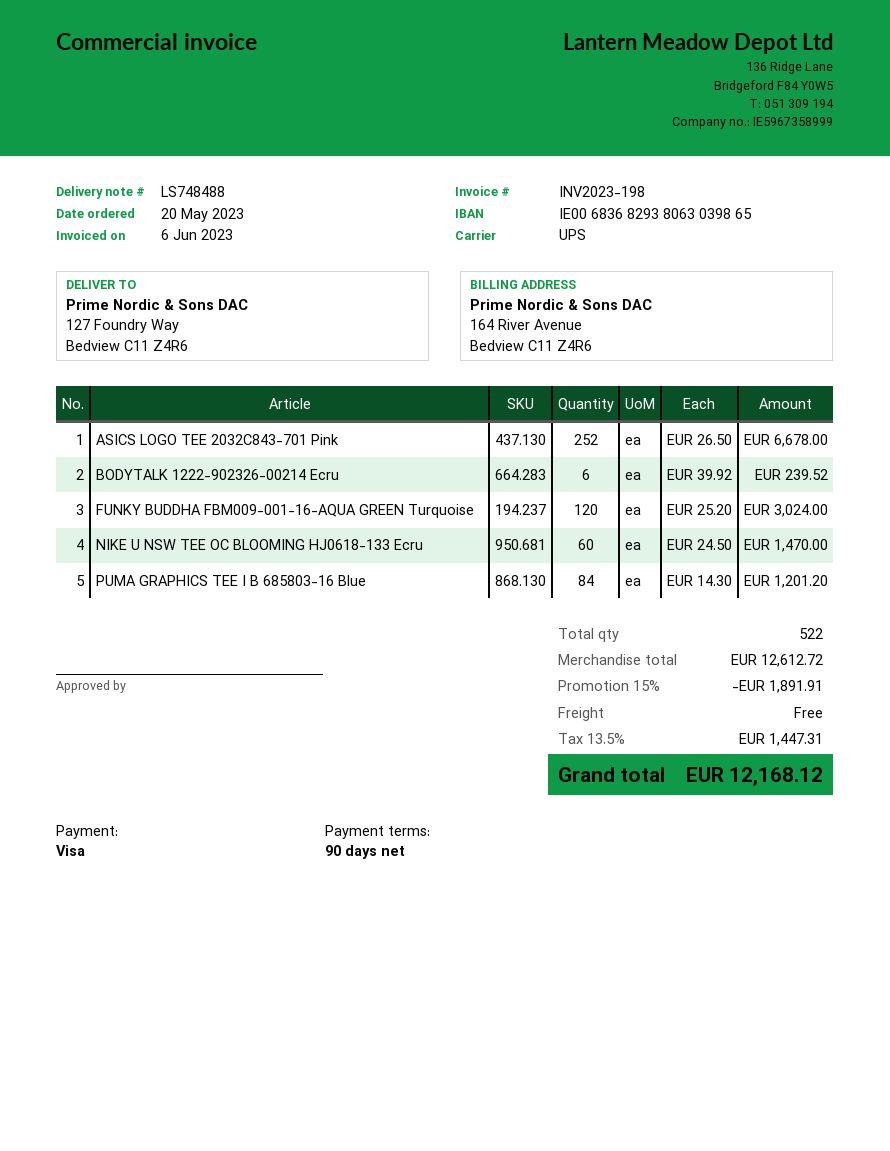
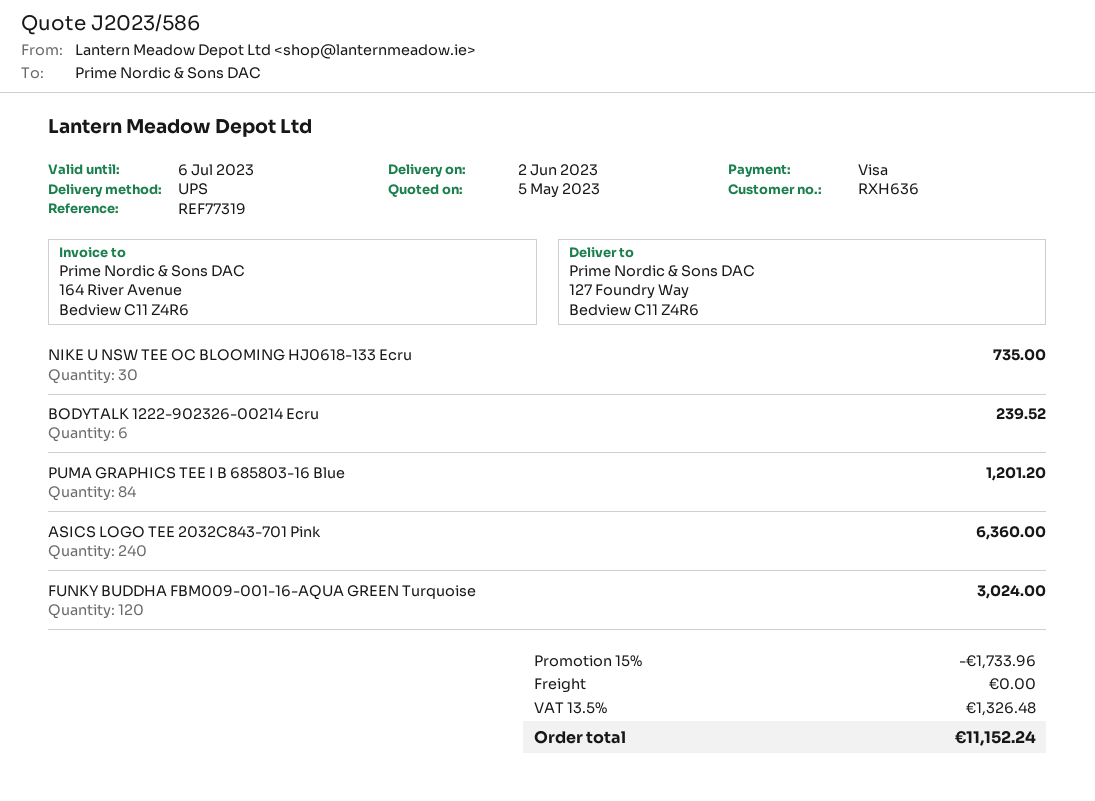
ASICS LOGO TEE 2032C843-701 Pink: 252 for 6678.00 -> 240 for 6360.00
NIKE U NSW TEE OC BLOOMING HJ0618-133 Ecru: 60 for 1470.00 -> 30 for 735.00
discount: 15% = 1891.91 -> 15% = 1733.96
tax: 13.5% = 1447.31 -> 13.5% = 1326.48
total: 12168.12 -> 11152.24

